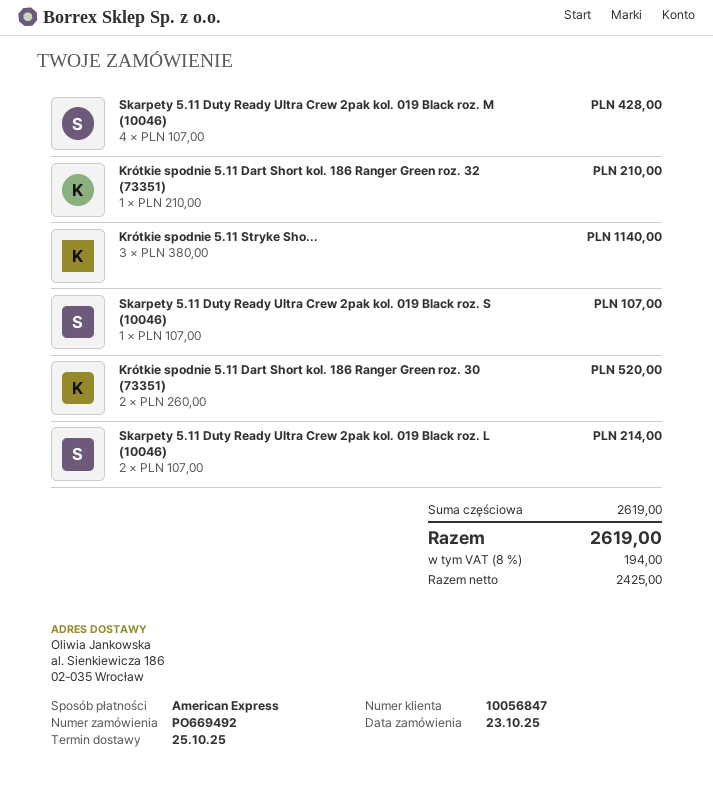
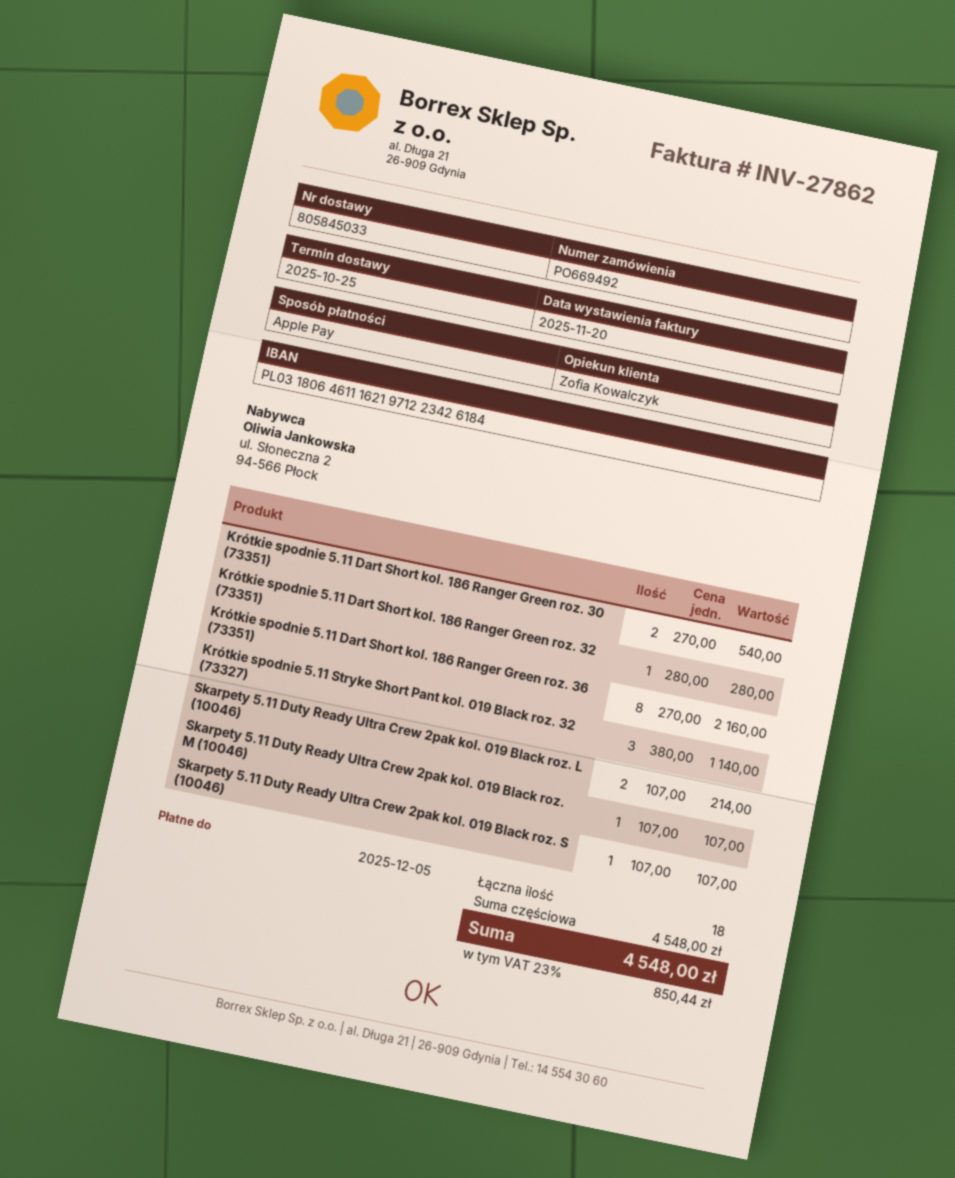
payment method: American Express -> Apple Pay
Skarpety 5.11 Duty Ready Ultra Crew 2pak kol. 019 Black roz. M (10046): 4 x 107.00 = 428.00 -> 1 x 107.00 = 107.00
Krótkie spodnie 5.11 Dart Short kol. 186 Ranger Green roz. 32 (73351): 1 x 210.00 = 210.00 -> 1 x 280.00 = 280.00
Krótkie spodnie 5.11 Dart Short kol. 186 Ranger Green roz. 30 (73351): 2 x 260.00 = 520.00 -> 2 x 270.00 = 540.00
Krótkie spodnie 5.11 Dart Short kol. 186 Ranger Green roz. 36 (73351): none -> 8 x 270.00 = 2160.00
subtotal: 2619.00 -> 4548.00
tax: 8% = 194.00 -> 23% = 850.44
total: 2619.00 -> 4548.00

